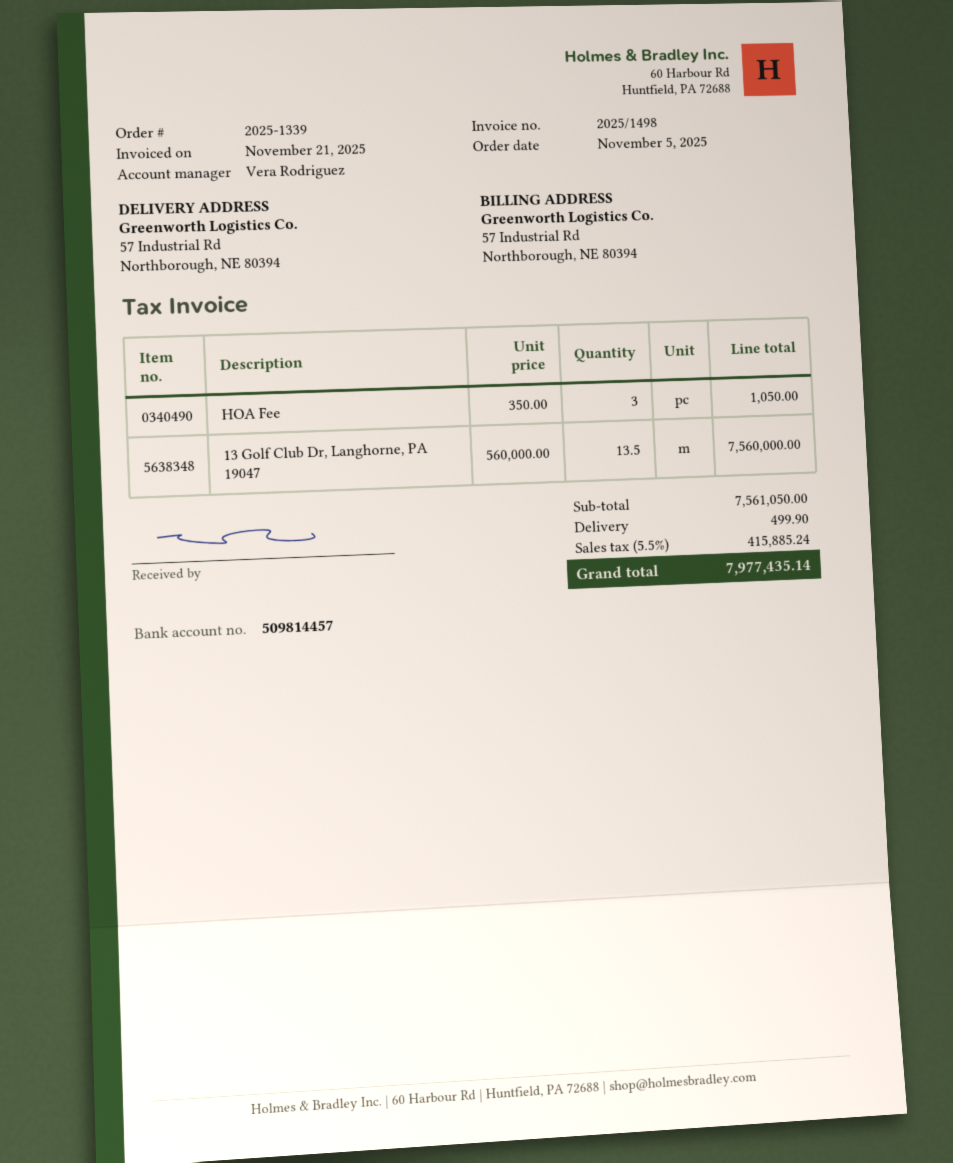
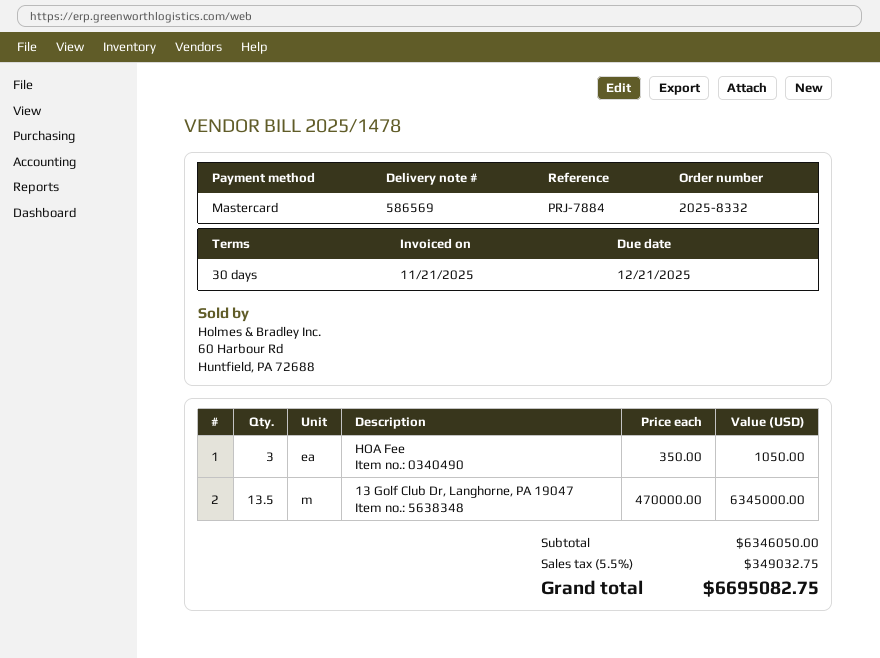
order number: 2025-1339 -> 2025-8332
invoice number: 2025/1498 -> 2025/1478
13 Golf Club Dr, Langhorne, PA 19047: 13.5 x 560000.00 = 7560000.00 -> 13.5 x 470000.00 = 6345000.00
subtotal: 7561050.00 -> 6346050.00
shipping: 499.90 -> none
tax: 5.5% = 415885.24 -> 5.5% = 349032.75
total: 7977435.14 -> 6695082.75

